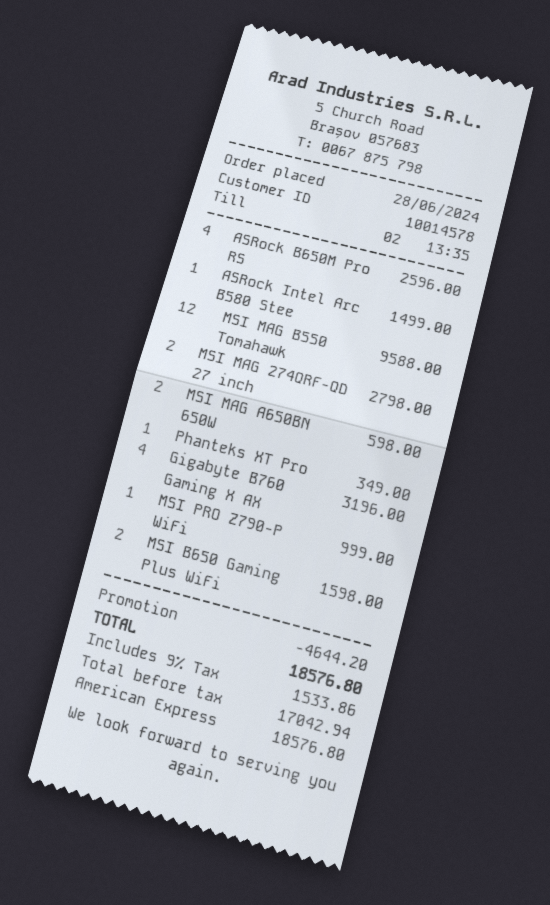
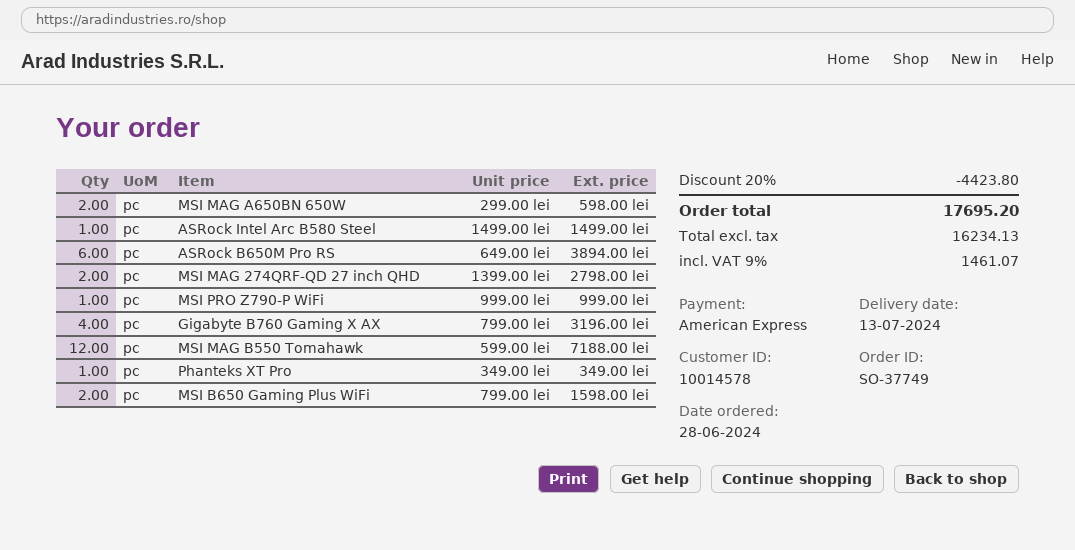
ASRock B650M Pro RS: 4 for 2596.00 -> 6 for 3894.00
MSI MAG B550 Tomahawk: 12 for 9588.00 -> 12 for 7188.00
discount: 4644.20 -> 4423.80
net: 17042.94 -> 16234.13
tax: 9% = 1533.86 -> 9% = 1461.07
total: 18576.80 -> 17695.20

